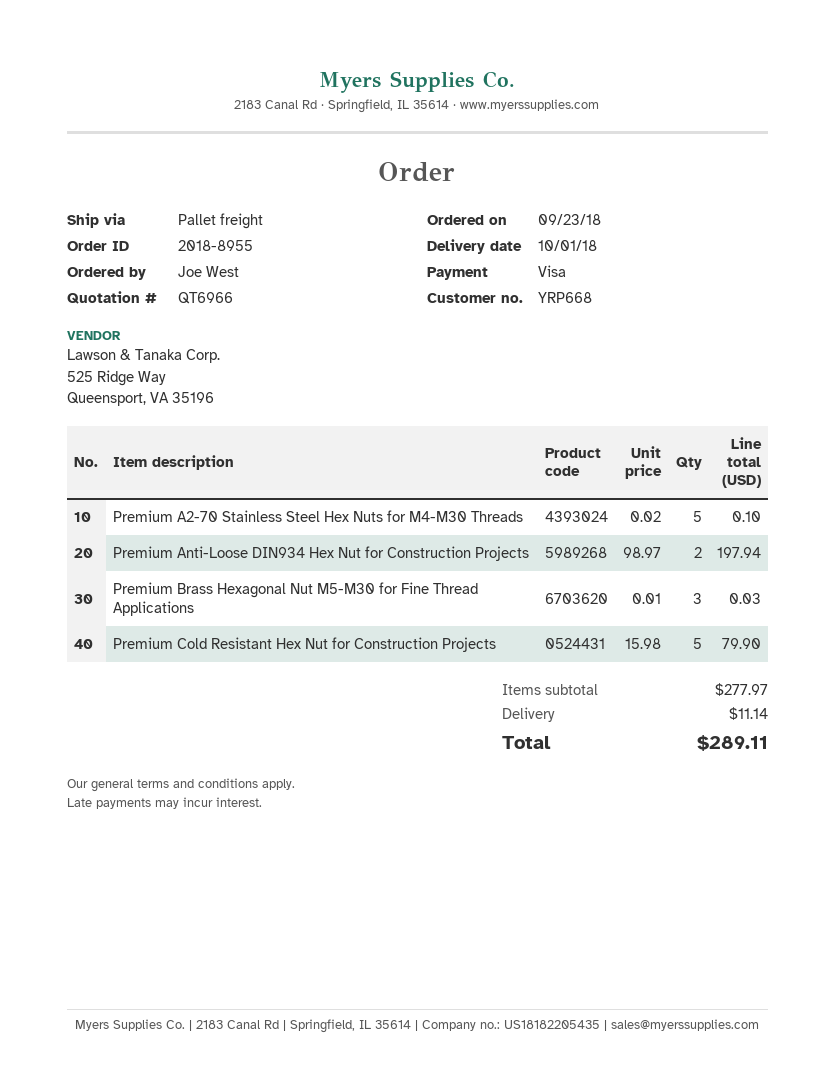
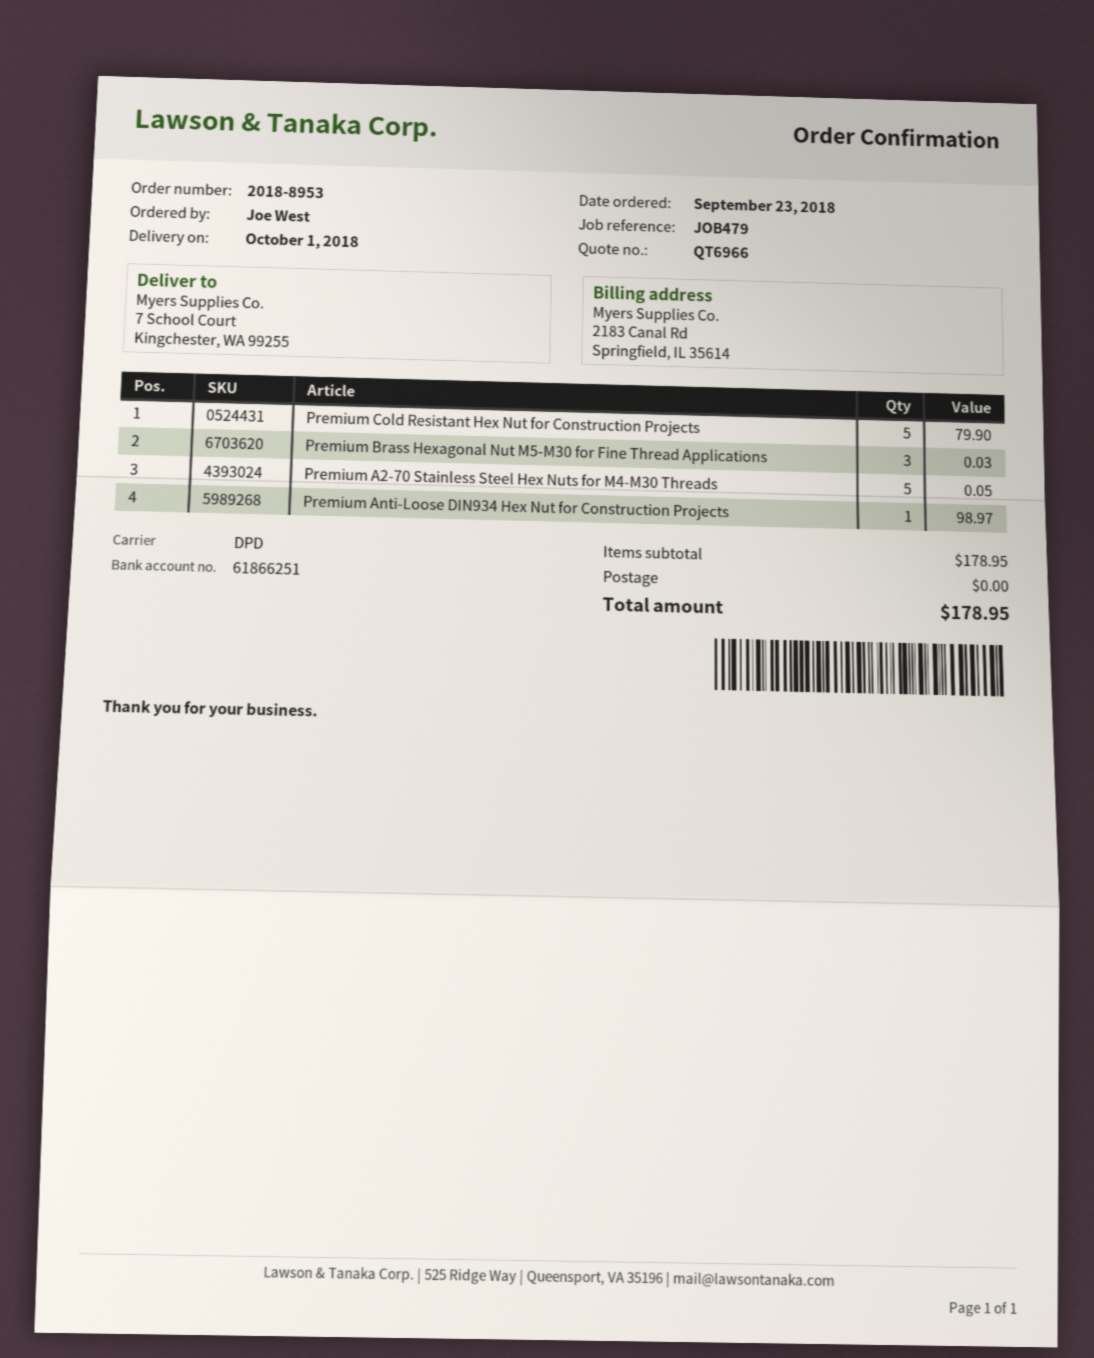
order number: 2018-8955 -> 2018-8953
shipping method: pallet freight -> DPD
Premium A2-70 Stainless Steel Hex Nuts for M4-M30 Threads: 5 for 0.10 -> 5 for 0.05
Premium Anti-Loose DIN934 Hex Nut for Construction Projects: 2 for 197.94 -> 1 for 98.97
subtotal: 277.97 -> 178.95
shipping: 11.14 -> 0.00
total: 289.11 -> 178.95

